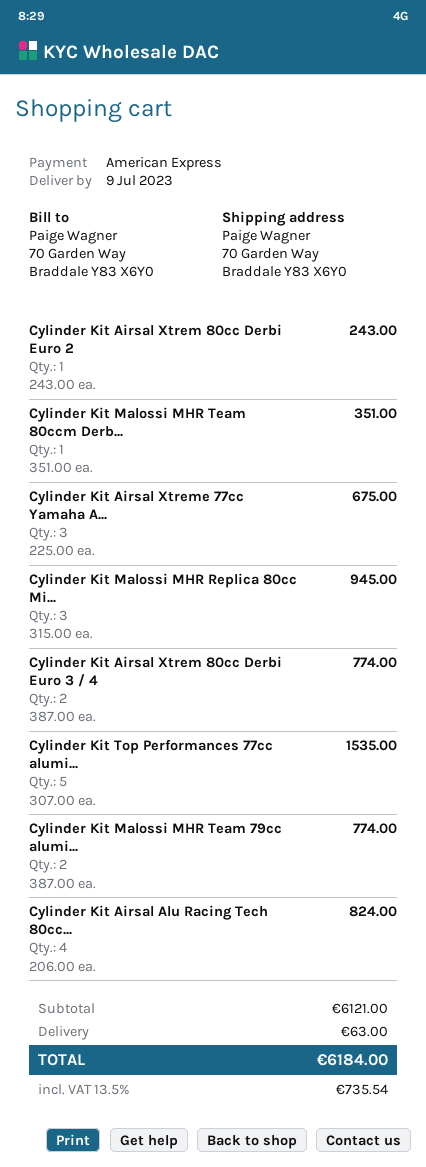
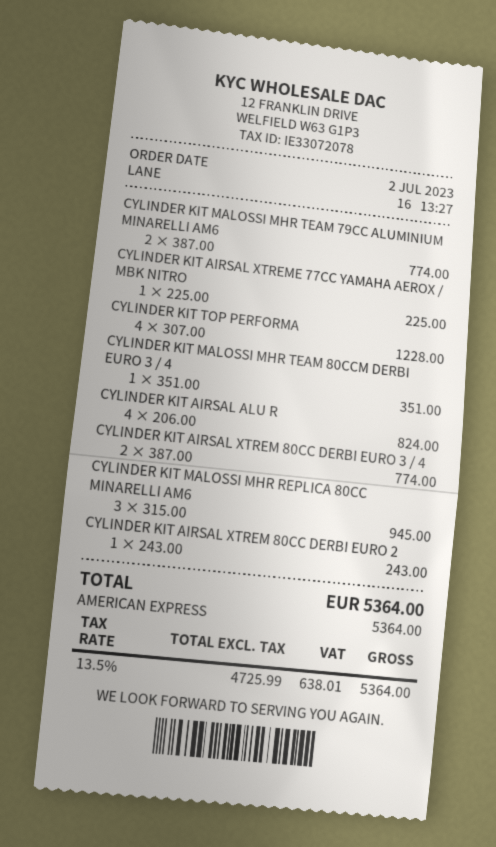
Cylinder Kit Airsal Xtreme 77cc Yamaha A...: 3 x 225.00 = 675.00 -> 1 x 225.00 = 225.00
Cylinder Kit Top Performances 77cc alumi...: 5 x 307.00 = 1535.00 -> 4 x 307.00 = 1228.00
shipping: 63.00 -> none
tax: 13.5% = 735.54 -> 13.5% = 638.01
total: 6184.00 -> 5364.00

